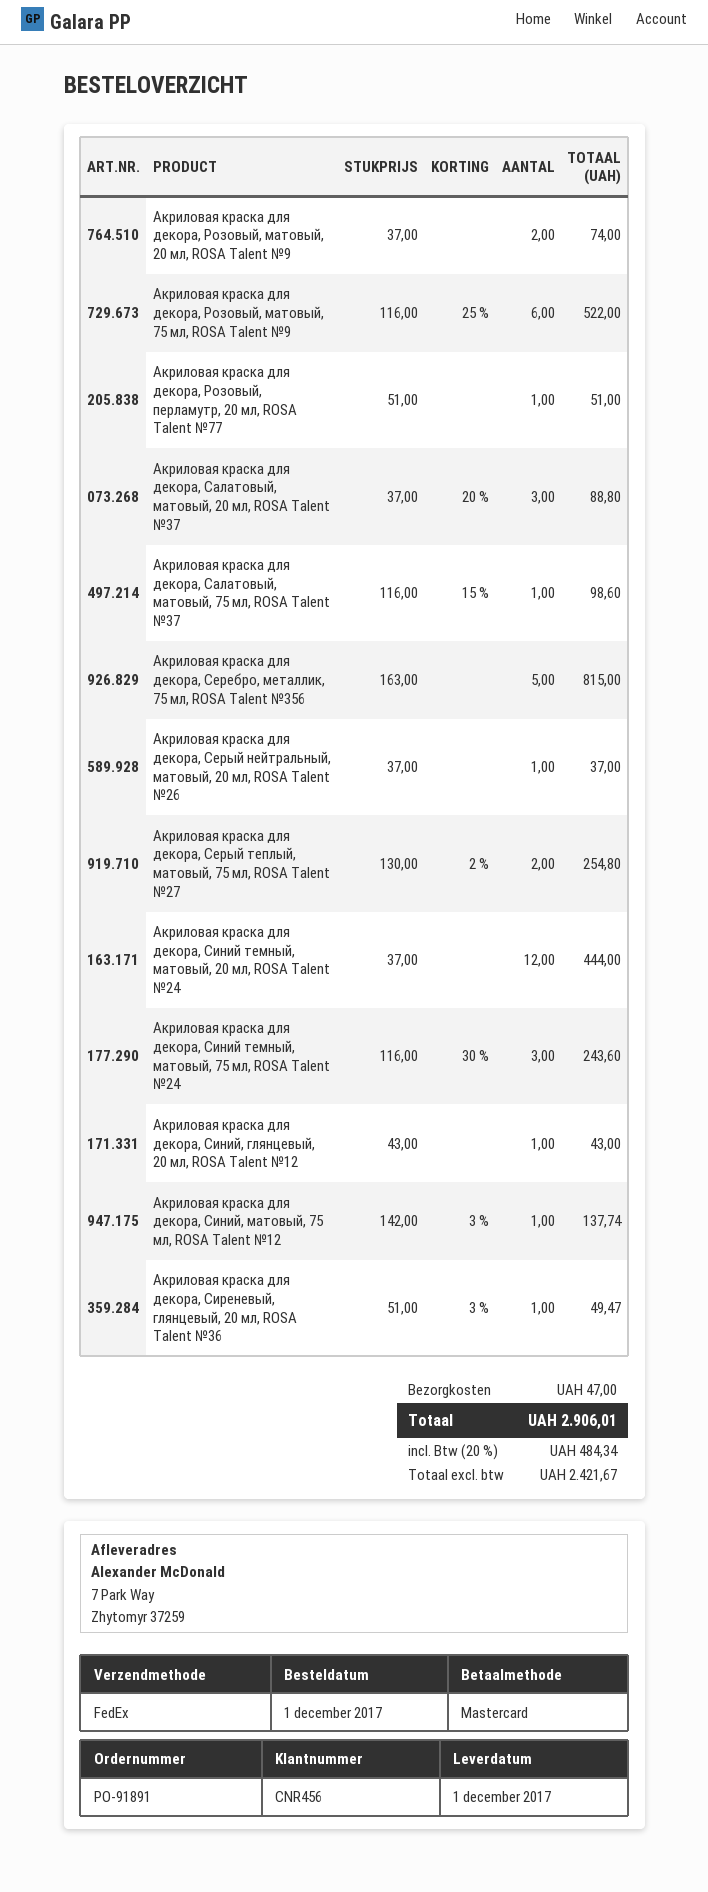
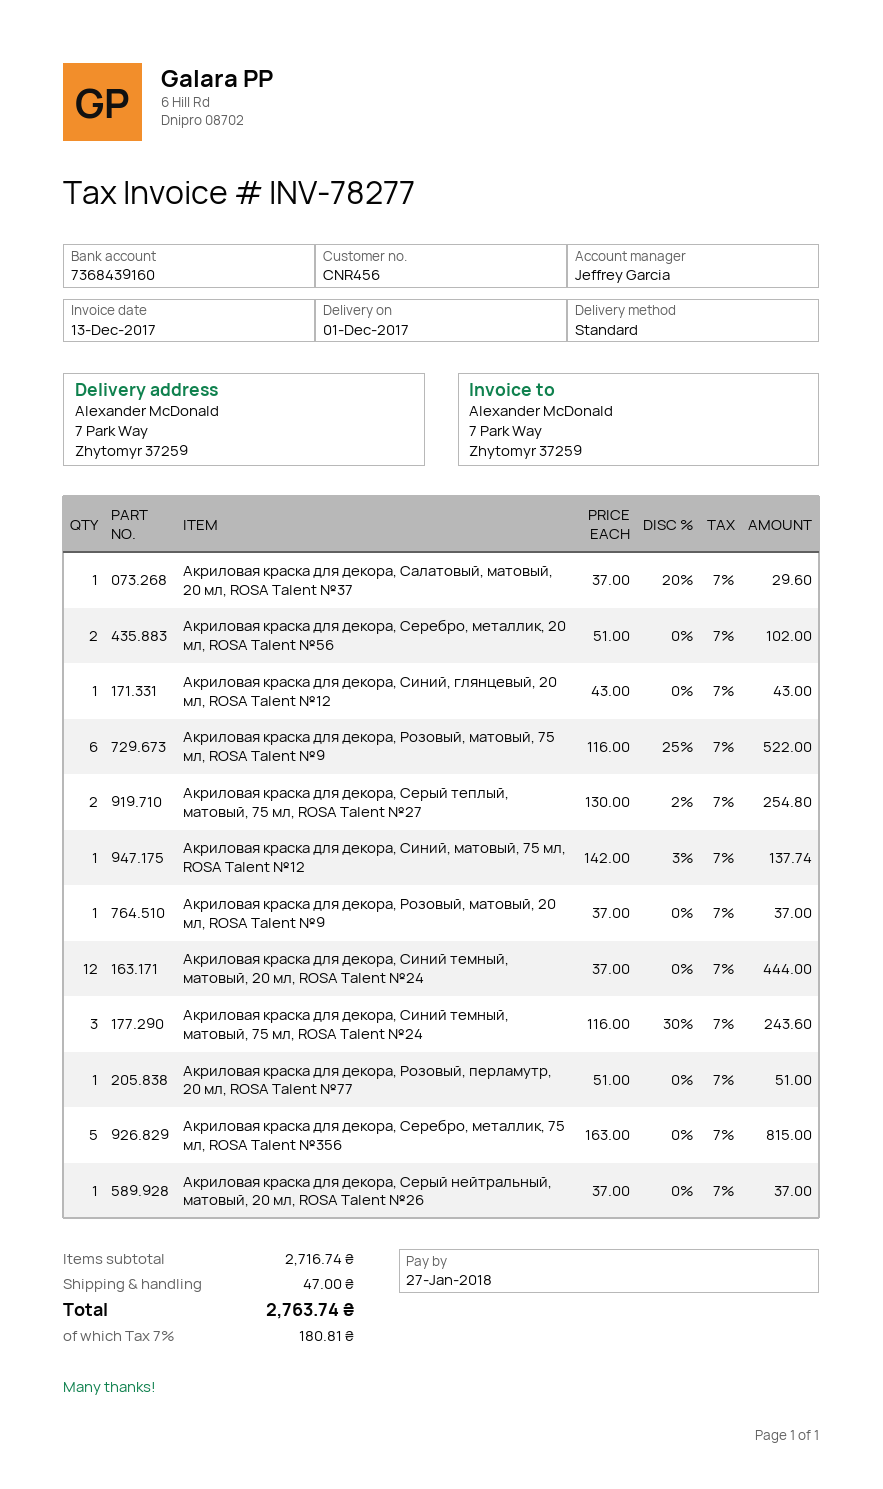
shipping method: FedEx -> standard
Акриловая краска для декора, Розовый, матовый, 20 мл, ROSA Talent №9: 2 x 37.00 = 74.00 -> 1 x 37.00 = 37.00
Акриловая краска для декора, Салатовый, матовый, 20 мл, ROSA Talent №37: 3 x 37.00 - 20% = 88.80 -> 1 x 37.00 - 20% = 29.60
Акриловая краска для декора, Салатовый, матовый, 75 мл, ROSA Talent №37: 1 x 116.00 - 15% = 98.60 -> none
Акриловая краска для декора, Сиреневый, глянцевый, 20 мл, ROSA Talent №36: 1 x 51.00 - 3% = 49.47 -> none
Акриловая краска для декора, Серебро, металлик, 20 мл, ROSA Talent №56: none -> 2 x 51.00 = 102.00
tax: 20% = 484.34 -> 7% = 180.81
total: 2906.01 -> 2763.74

